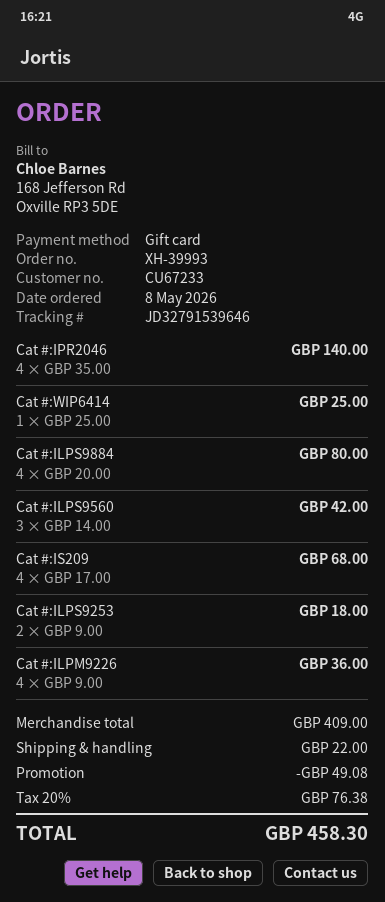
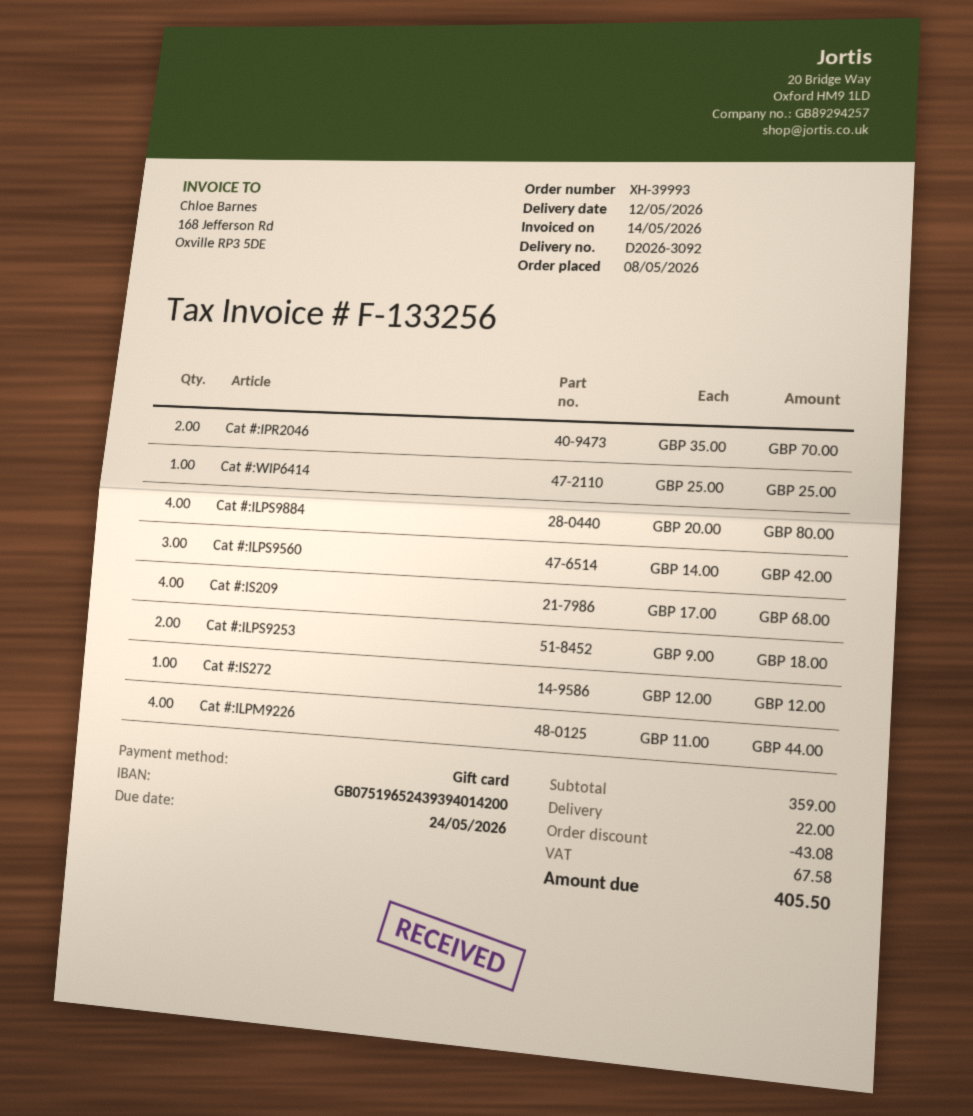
Cat #:IPR2046: 4 x 35.00 = 140.00 -> 2 x 35.00 = 70.00
Cat #:ILPM9226: 4 x 9.00 = 36.00 -> 4 x 11.00 = 44.00
Cat #:IS272: none -> 1 x 12.00 = 12.00
subtotal: 409.00 -> 359.00
discount: 49.08 -> 43.08
tax: 76.38 -> 67.58
total: 458.30 -> 405.50

